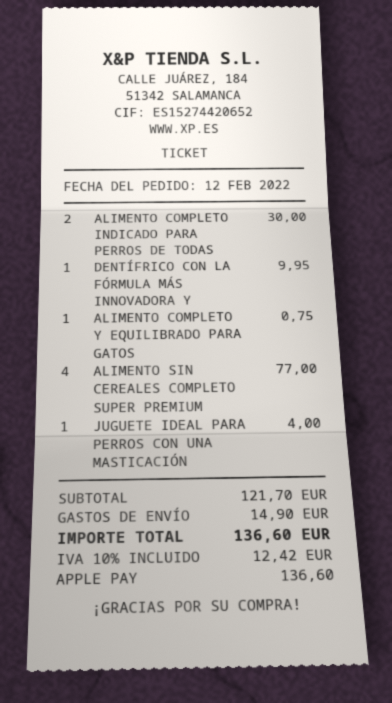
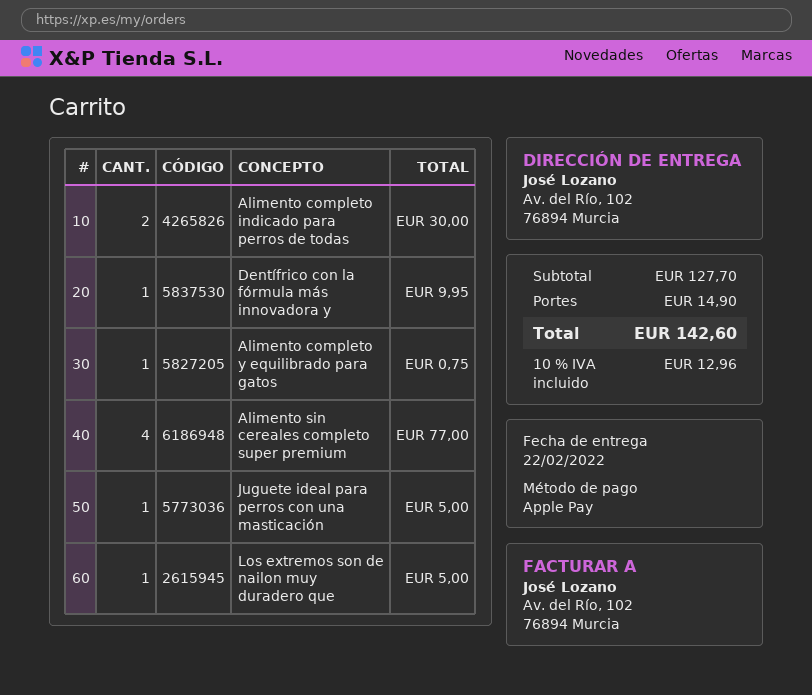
JUGUETE IDEAL PARA PERROS CON UNA MASTICACIÓN: 1 for 4.00 -> 1 for 5.00
Los extremos son de nailon muy duradero que: none -> 1 for 5.00
subtotal: 121.70 -> 127.70
tax: 10% = 12.42 -> 10% = 12.96
total: 136.60 -> 142.60

